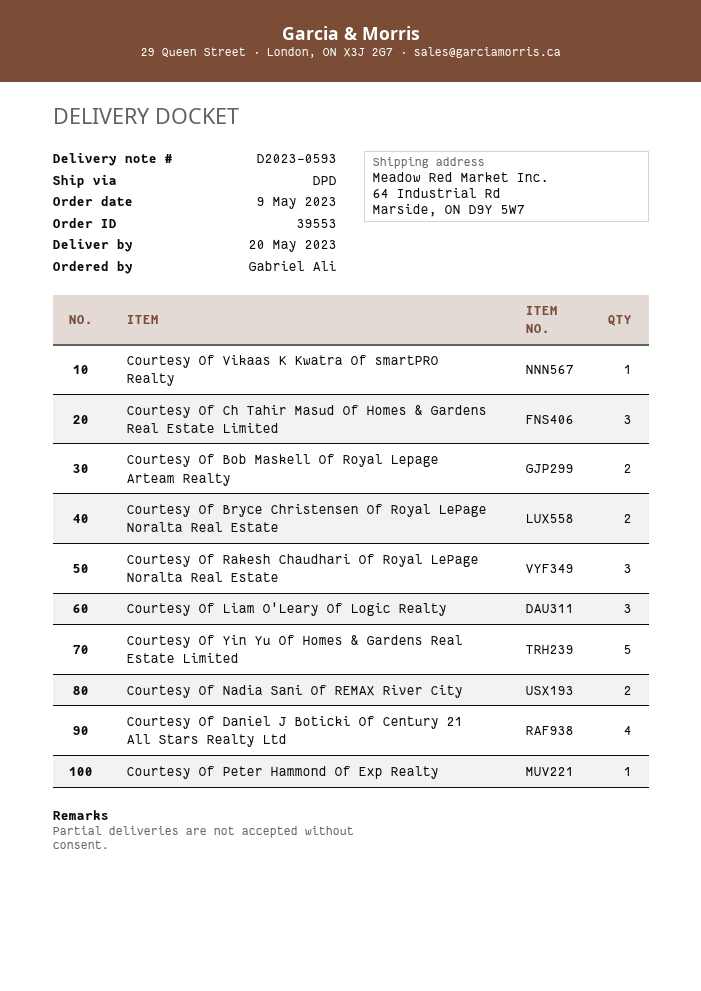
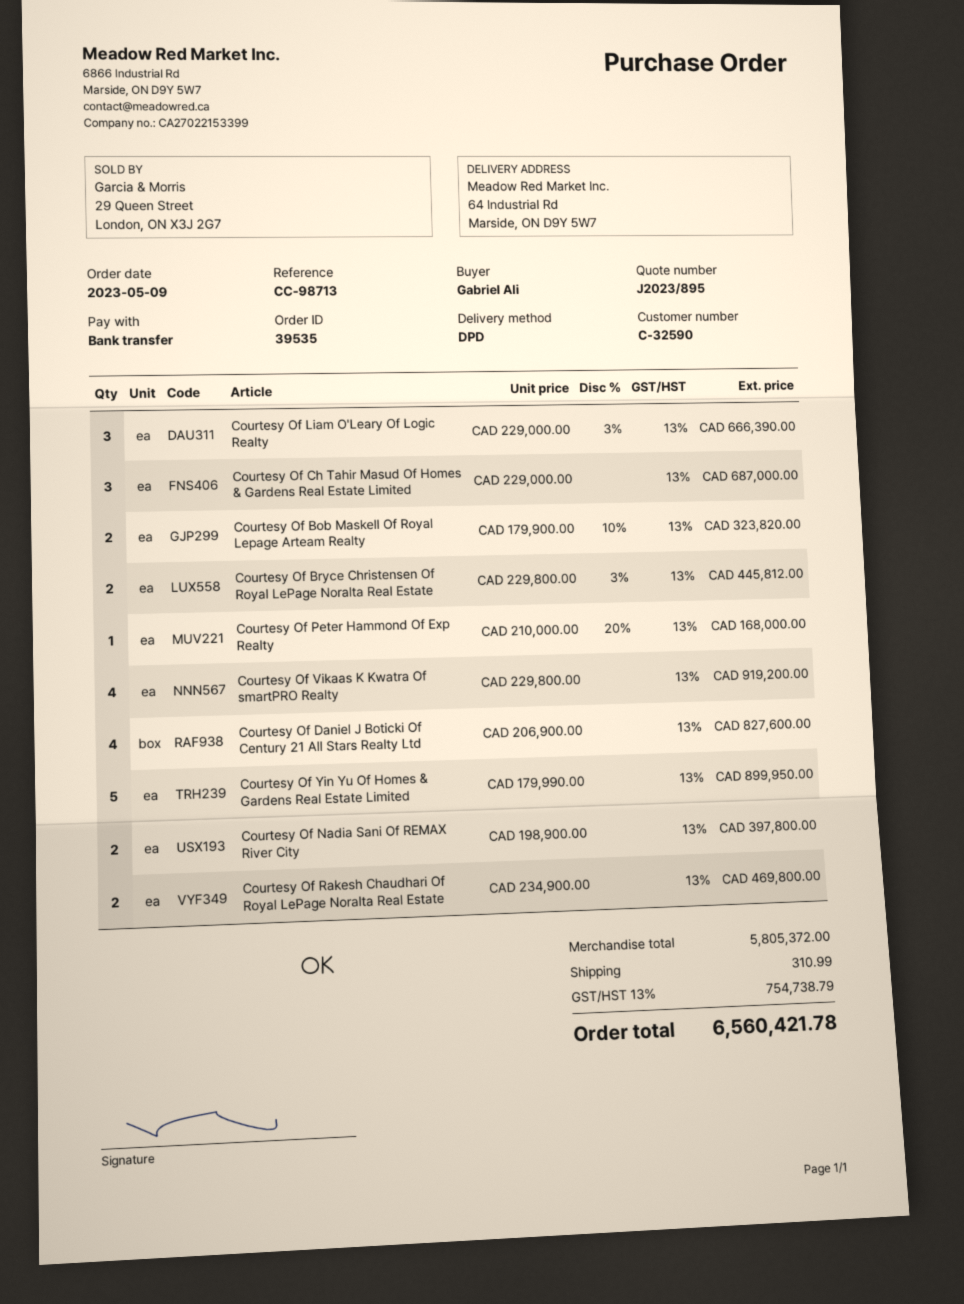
order number: 39553 -> 39535
Courtesy Of Vikaas K Kwatra Of smartPRO Realty: 1 -> 4
Courtesy Of Rakesh Chaudhari Of Royal LePage Noralta Real Estate: 3 -> 2

